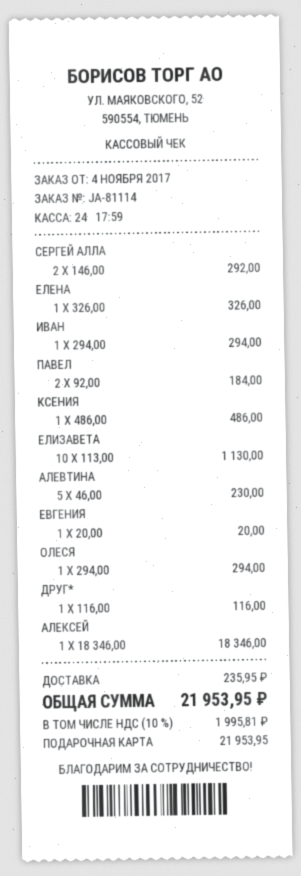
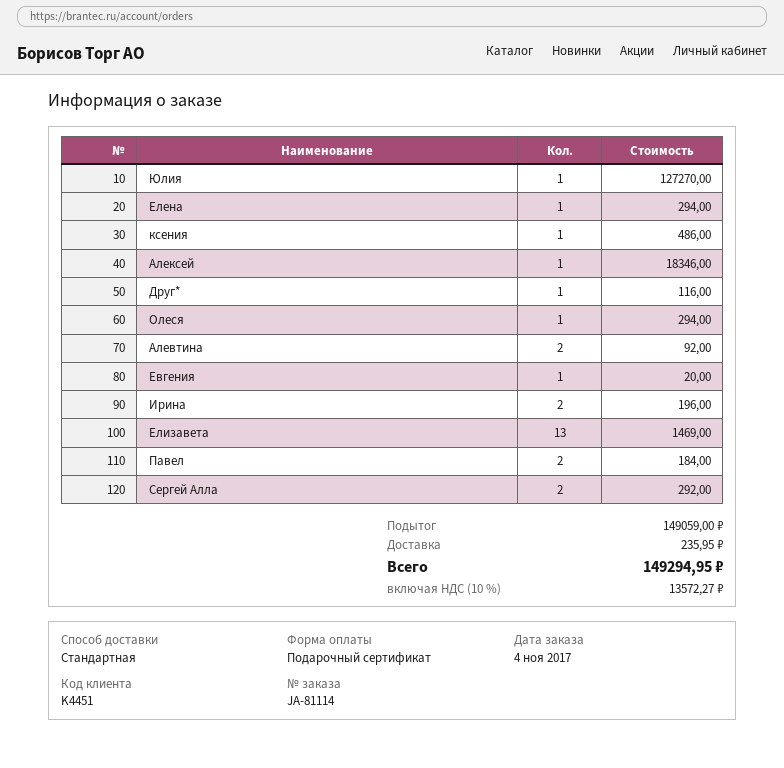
ЕЛЕНА: 1 for 326.00 -> 1 for 294.00
ИВАН: 1 for 294.00 -> none
ЕЛИЗАВЕТА: 10 for 1130.00 -> 13 for 1469.00
АЛЕВТИНА: 5 for 230.00 -> 2 for 92.00
Юлия: none -> 1 for 127270.00
Ирина: none -> 2 for 196.00
tax: 10% = 1995.81 -> 10% = 13572.27
total: 21953.95 -> 149294.95

